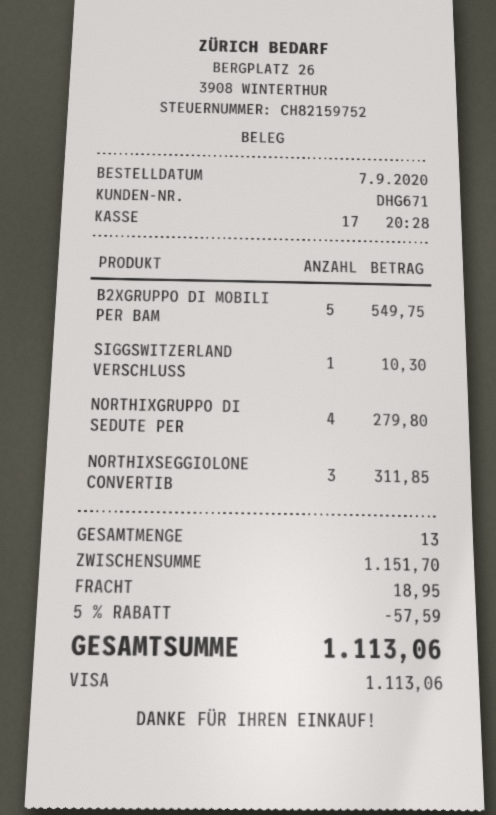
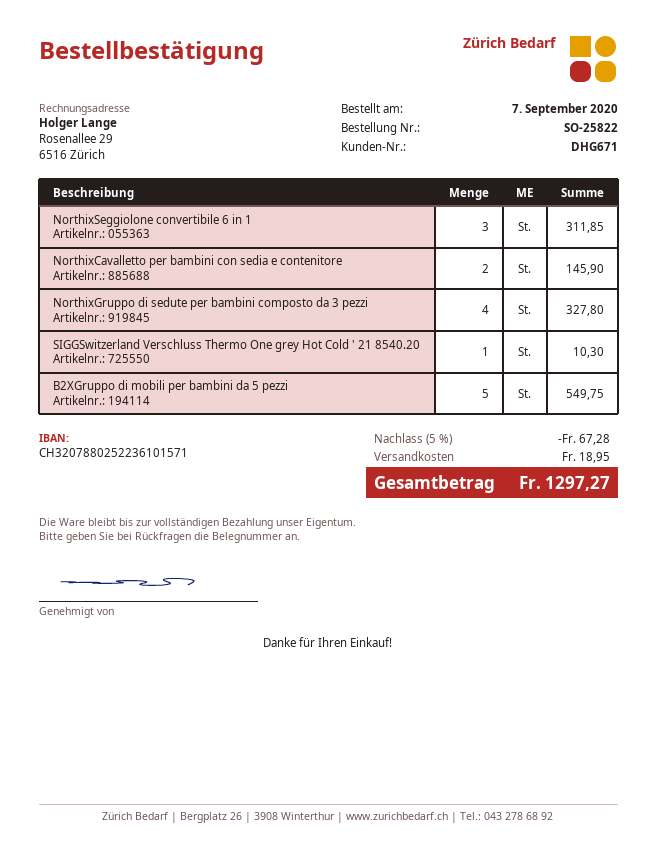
NORTHIXGRUPPO DI SEDUTE PER: 4 for 279.80 -> 4 for 327.80
NorthixCavalletto per bambini con sedia e contenitore: none -> 2 for 145.90
discount: 5% = 57.59 -> 5% = 67.28
total: 1113.06 -> 1297.27

